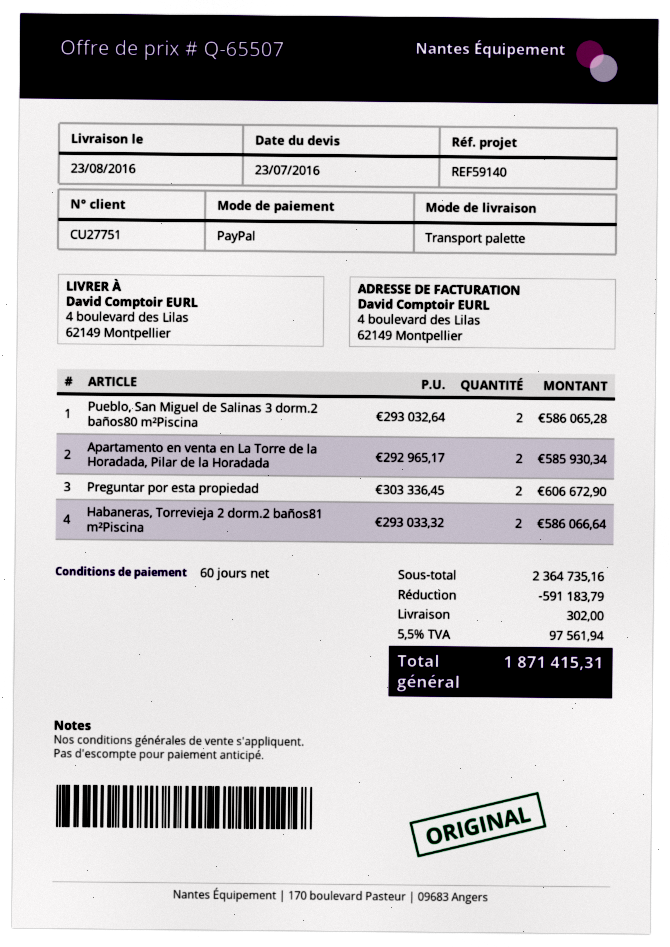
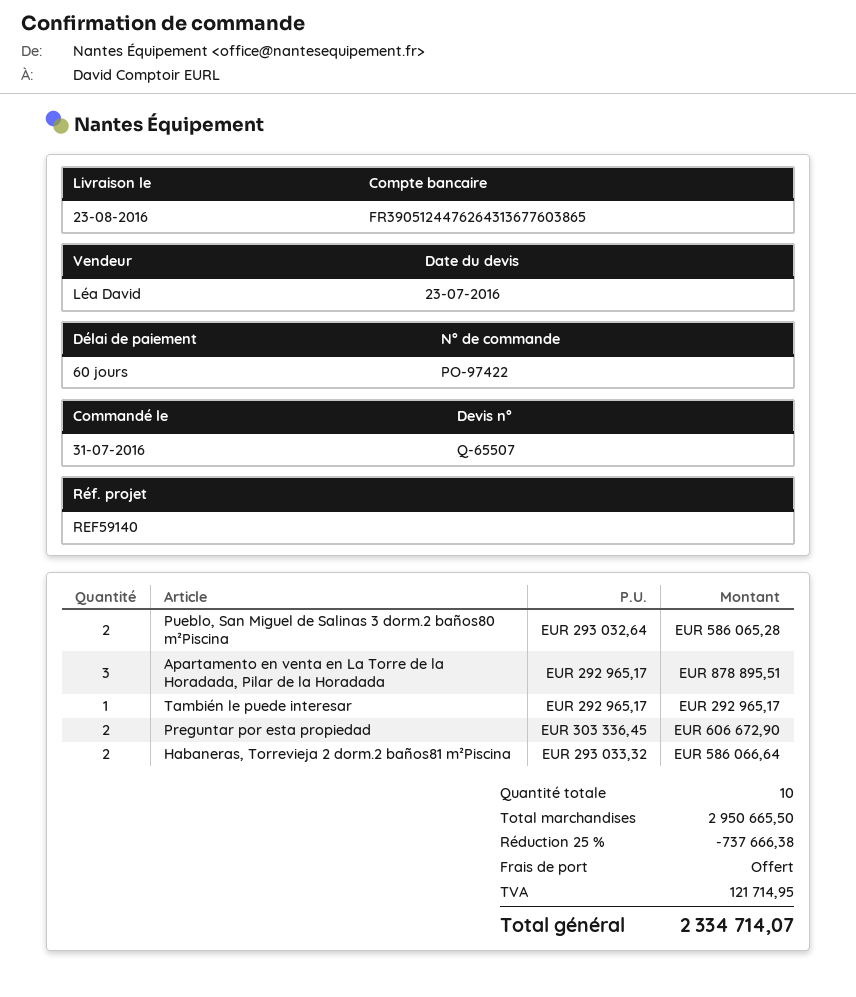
Apartamento en venta en La Torre de la Horadada, Pilar de la Horadada: 2 x 292965.17 = 585930.34 -> 3 x 292965.17 = 878895.51
También le puede interesar: none -> 1 x 292965.17 = 292965.17
subtotal: 2364735.16 -> 2950665.50
discount: 591183.79 -> 737666.38
shipping: 302.00 -> 0.00
tax: 97561.94 -> 121714.95
total: 1871415.31 -> 2334714.07

